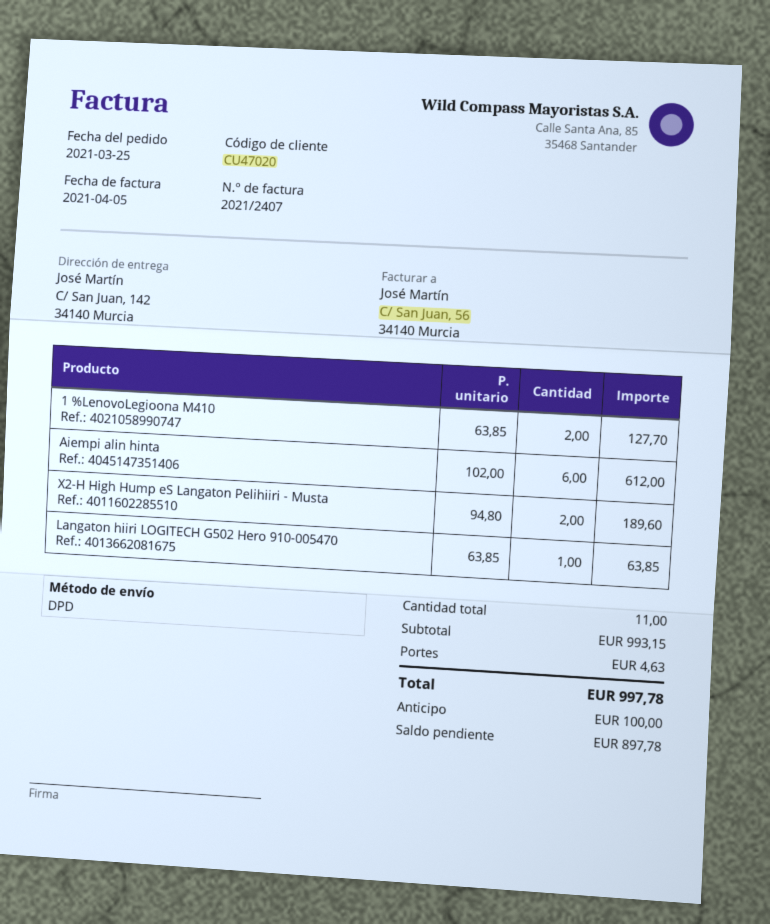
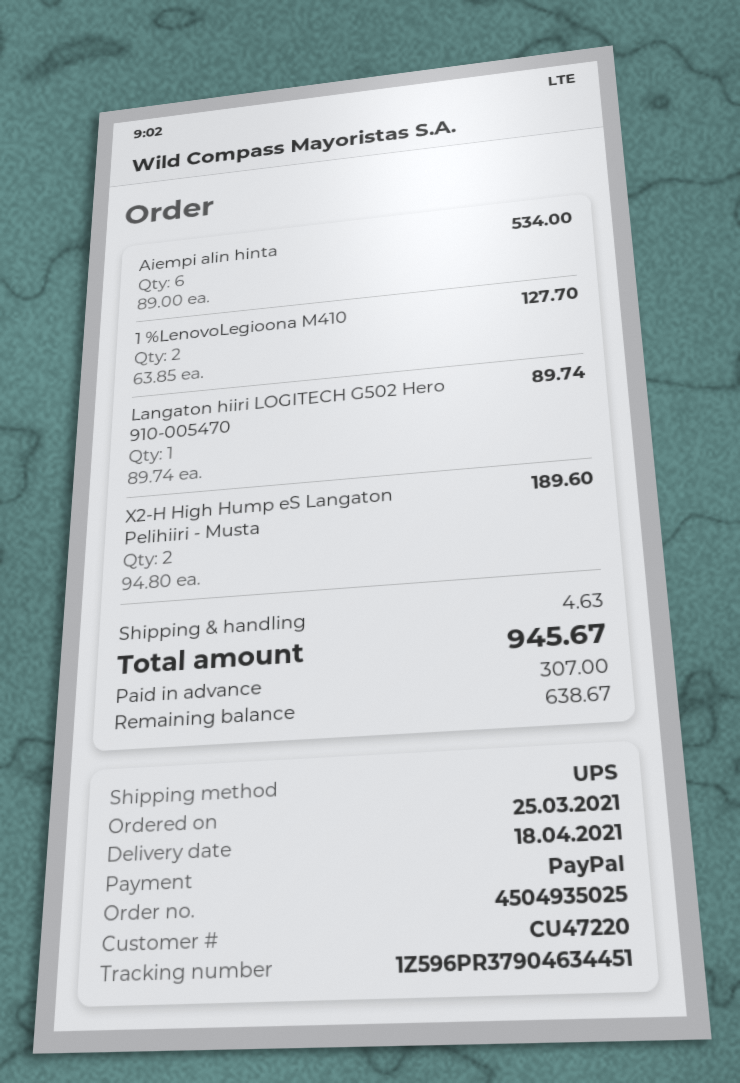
customer number: CU47020 -> CU47220
shipping method: DPD -> UPS
Aiempi alin hinta: 6 x 102.00 = 612.00 -> 6 x 89.00 = 534.00
Langaton hiiri LOGITECH G502 Hero 910-005470: 1 x 63.85 = 63.85 -> 1 x 89.74 = 89.74
total: 997.78 -> 945.67
deposit: 100.00 -> 307.00
balance: 897.78 -> 638.67

